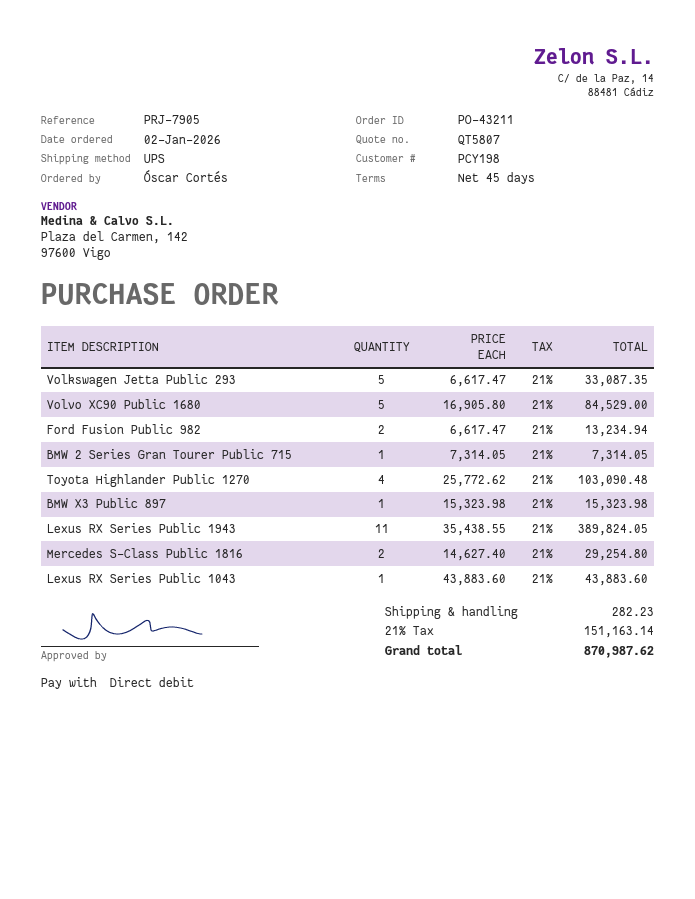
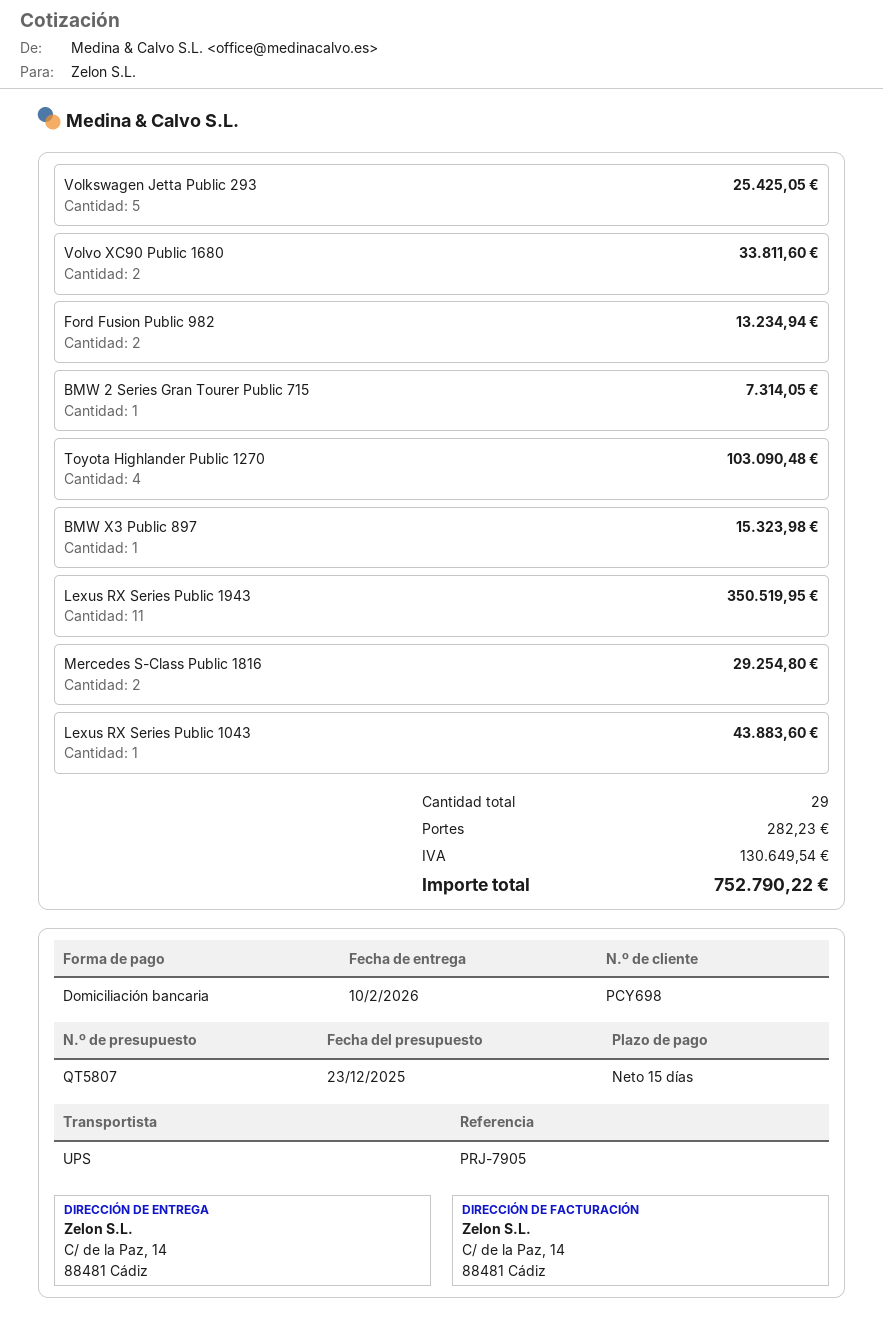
payment terms: 45 days -> 15 days
customer number: PCY198 -> PCY698
Volkswagen Jetta Public 293: 5 for 33087.35 -> 5 for 25425.05
Volvo XC90 Public 1680: 5 for 84529.00 -> 2 for 33811.60
Lexus RX Series Public 1943: 11 for 389824.05 -> 11 for 350519.95
tax: 151163.14 -> 130649.54
total: 870987.62 -> 752790.22

